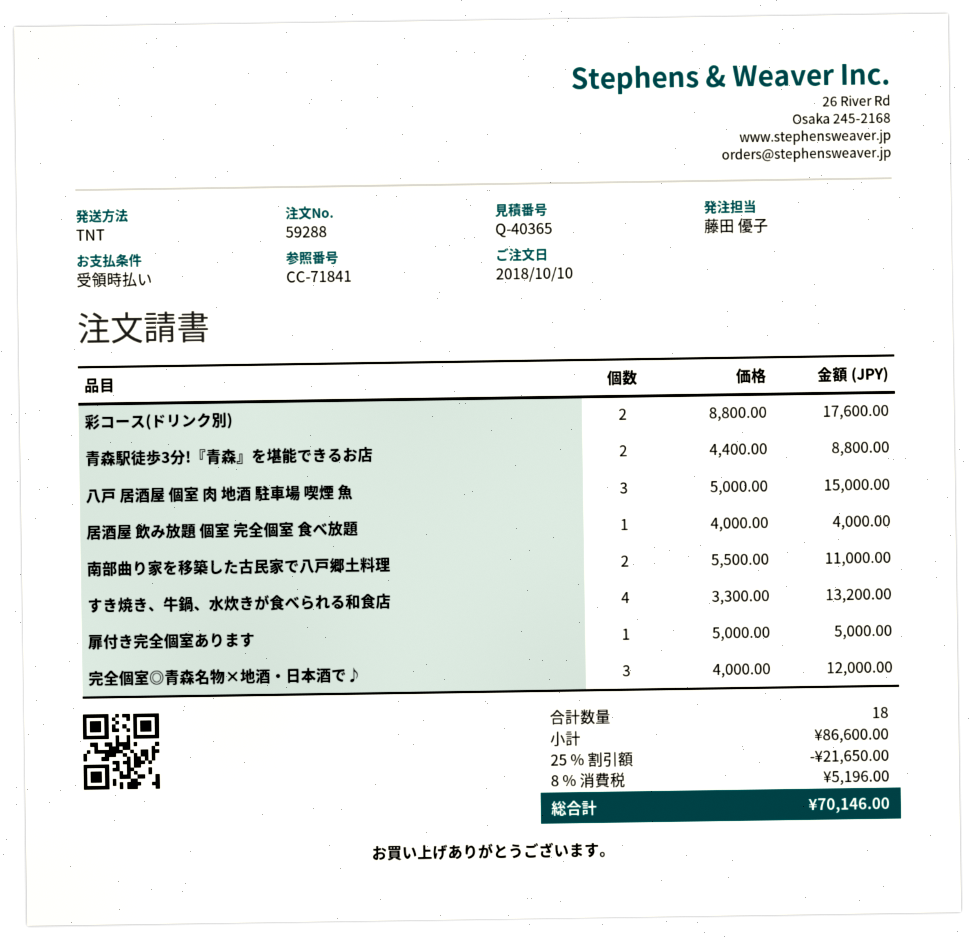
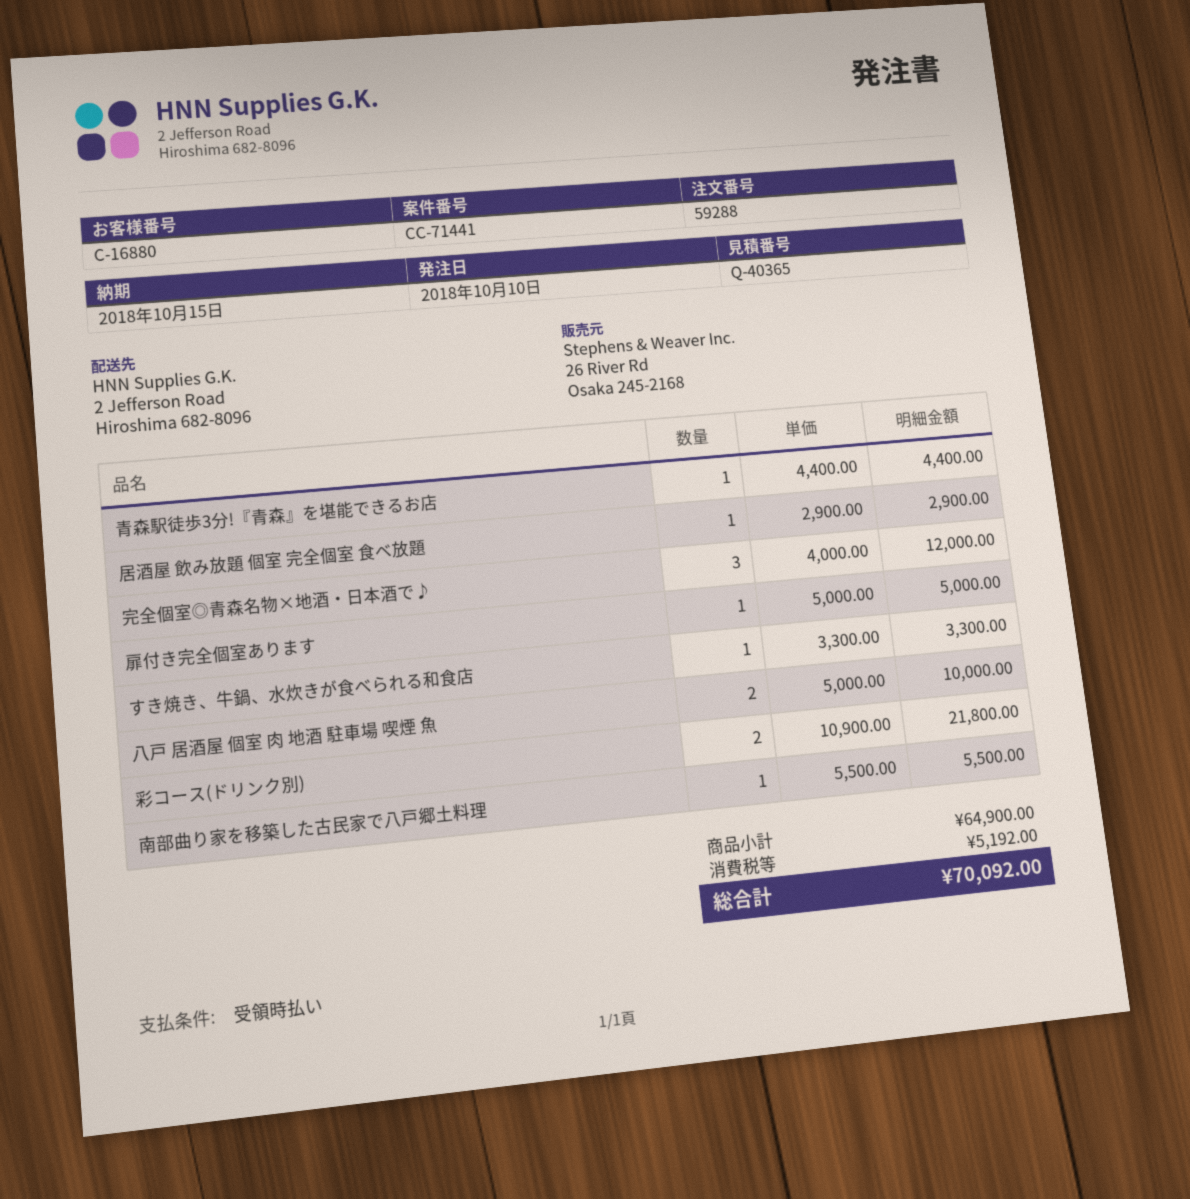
reference: CC-71841 -> CC-71441
彩コース(ドリンク別): 2 x 8800.00 = 17600.00 -> 2 x 10900.00 = 21800.00
青森駅徒歩3分!『青森』を堪能できるお店: 2 x 4400.00 = 8800.00 -> 1 x 4400.00 = 4400.00
八戸 居酒屋 個室 肉 地酒 駐車場 喫煙 魚: 3 x 5000.00 = 15000.00 -> 2 x 5000.00 = 10000.00
居酒屋 飲み放題 個室 完全個室 食べ放題: 1 x 4000.00 = 4000.00 -> 1 x 2900.00 = 2900.00
南部曲り家を移築した古民家で八戸郷土料理: 2 x 5500.00 = 11000.00 -> 1 x 5500.00 = 5500.00
すき焼き、牛鍋、水炊きが食べられる和食店: 4 x 3300.00 = 13200.00 -> 1 x 3300.00 = 3300.00
subtotal: 86600.00 -> 64900.00
discount: 25% = 21650.00 -> none
tax: 5196.00 -> 5192.00
total: 70146.00 -> 70092.00

